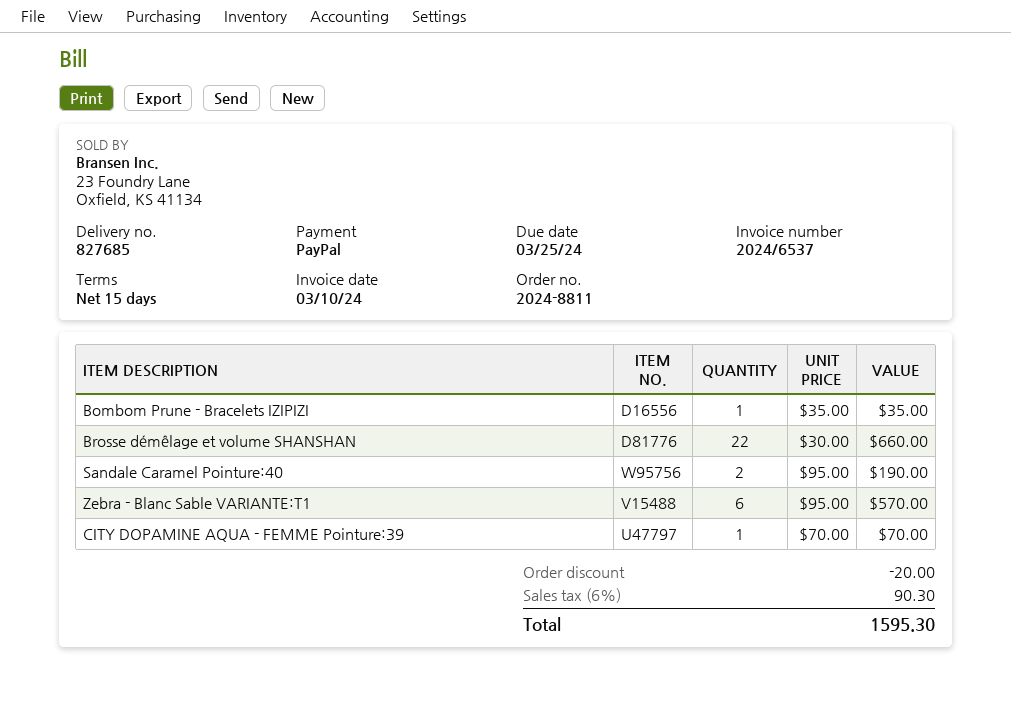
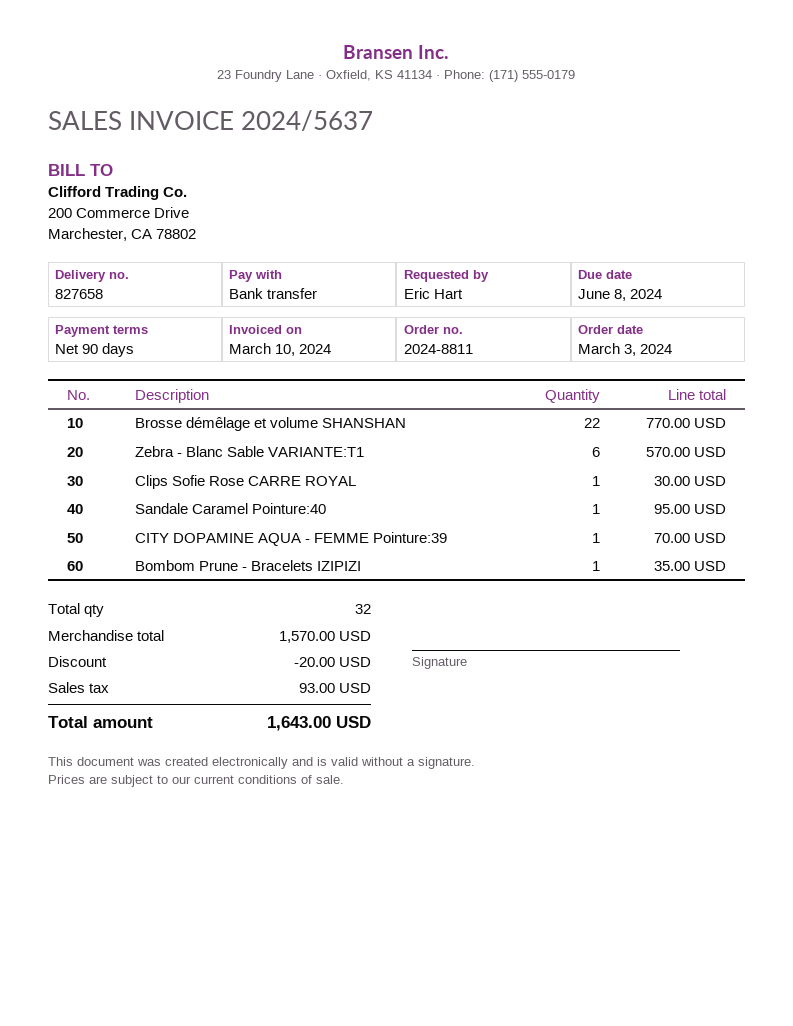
delivery note number: 827685 -> 827658
invoice number: 2024/6537 -> 2024/5637
payment terms: 15 days -> 90 days
due date: 2024-03-25 -> 2024-06-08
payment method: PayPal -> bank transfer
Brosse démêlage et volume SHANSHAN: 22 for 660.00 -> 22 for 770.00
Sandale Caramel Pointure:40: 2 for 190.00 -> 1 for 95.00
Clips Sofie Rose CARRE ROYAL: none -> 1 for 30.00
tax: 90.30 -> 93.00
total: 1595.30 -> 1643.00

